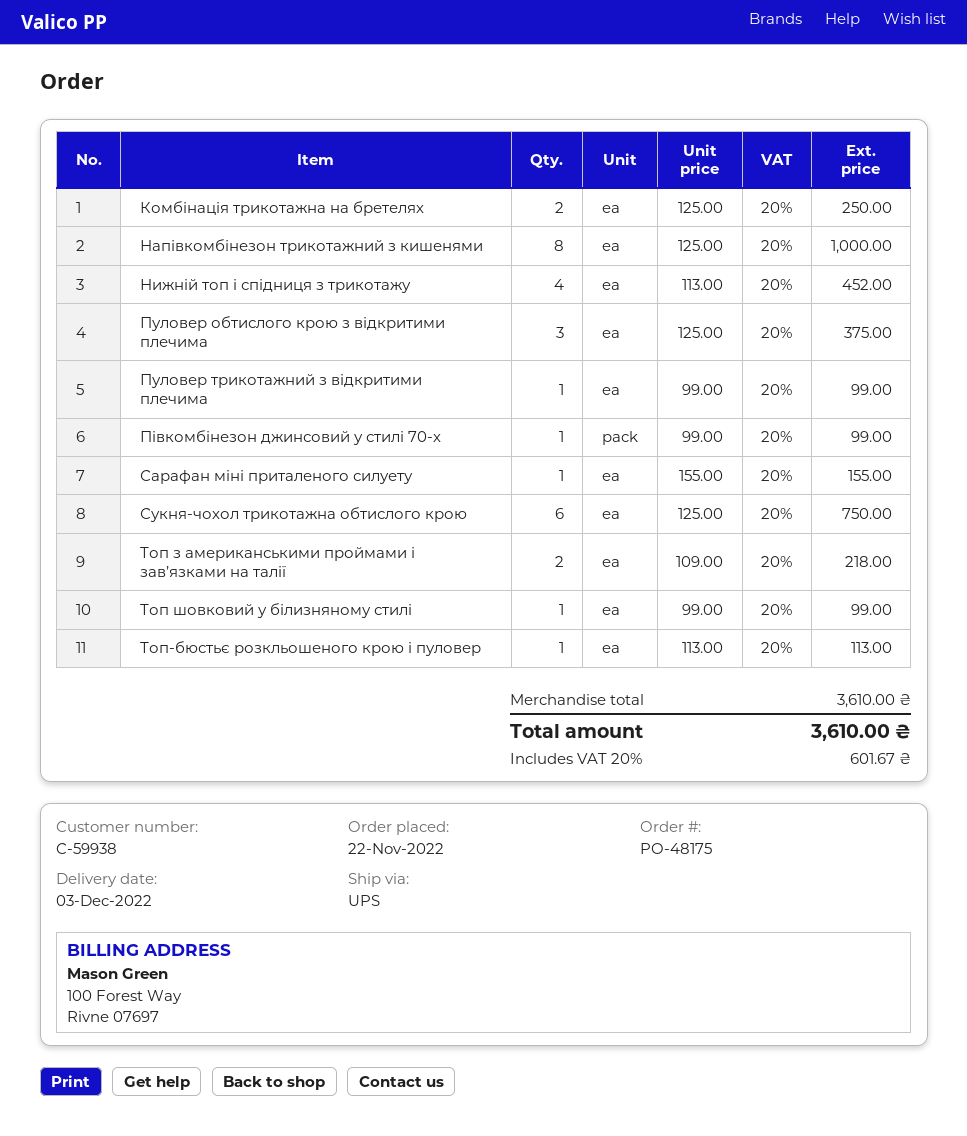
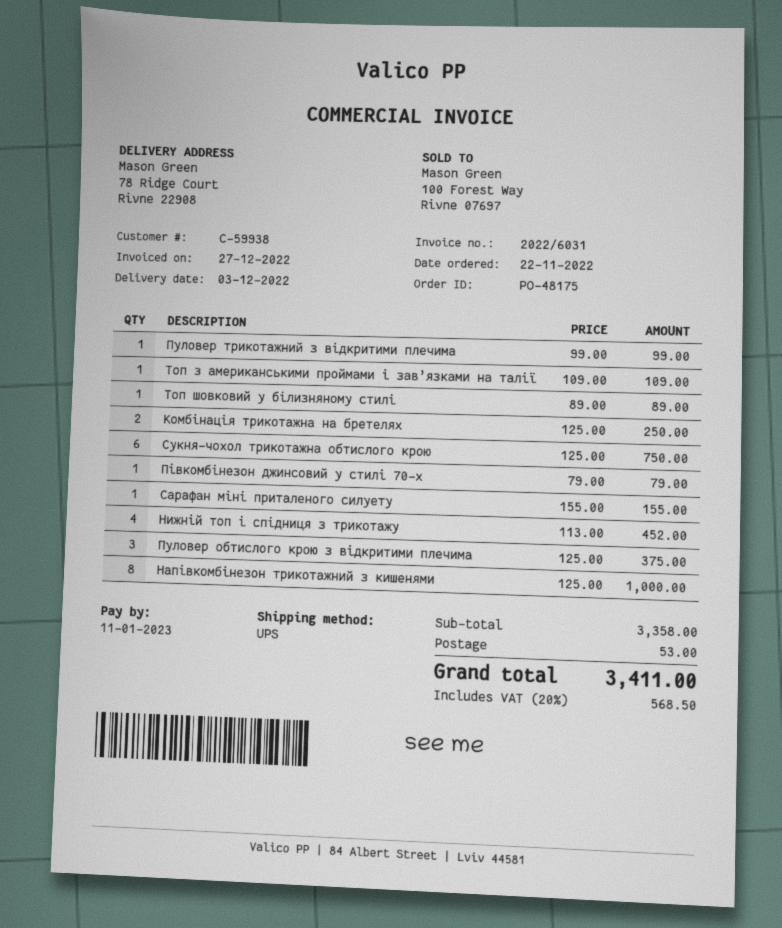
Півкомбінезон джинсовий у стилі 70-х: 1 x 99.00 = 99.00 -> 1 x 79.00 = 79.00
Топ з американськими проймами і зав’язками на талії: 2 x 109.00 = 218.00 -> 1 x 109.00 = 109.00
Топ шовковий у білизняному стилі: 1 x 99.00 = 99.00 -> 1 x 89.00 = 89.00
Топ-бюстьє розкльошеного крою і пуловер: 1 x 113.00 = 113.00 -> none
subtotal: 3610.00 -> 3358.00
shipping: none -> 53.00
tax: 20% = 601.67 -> 20% = 568.50
total: 3610.00 -> 3411.00

